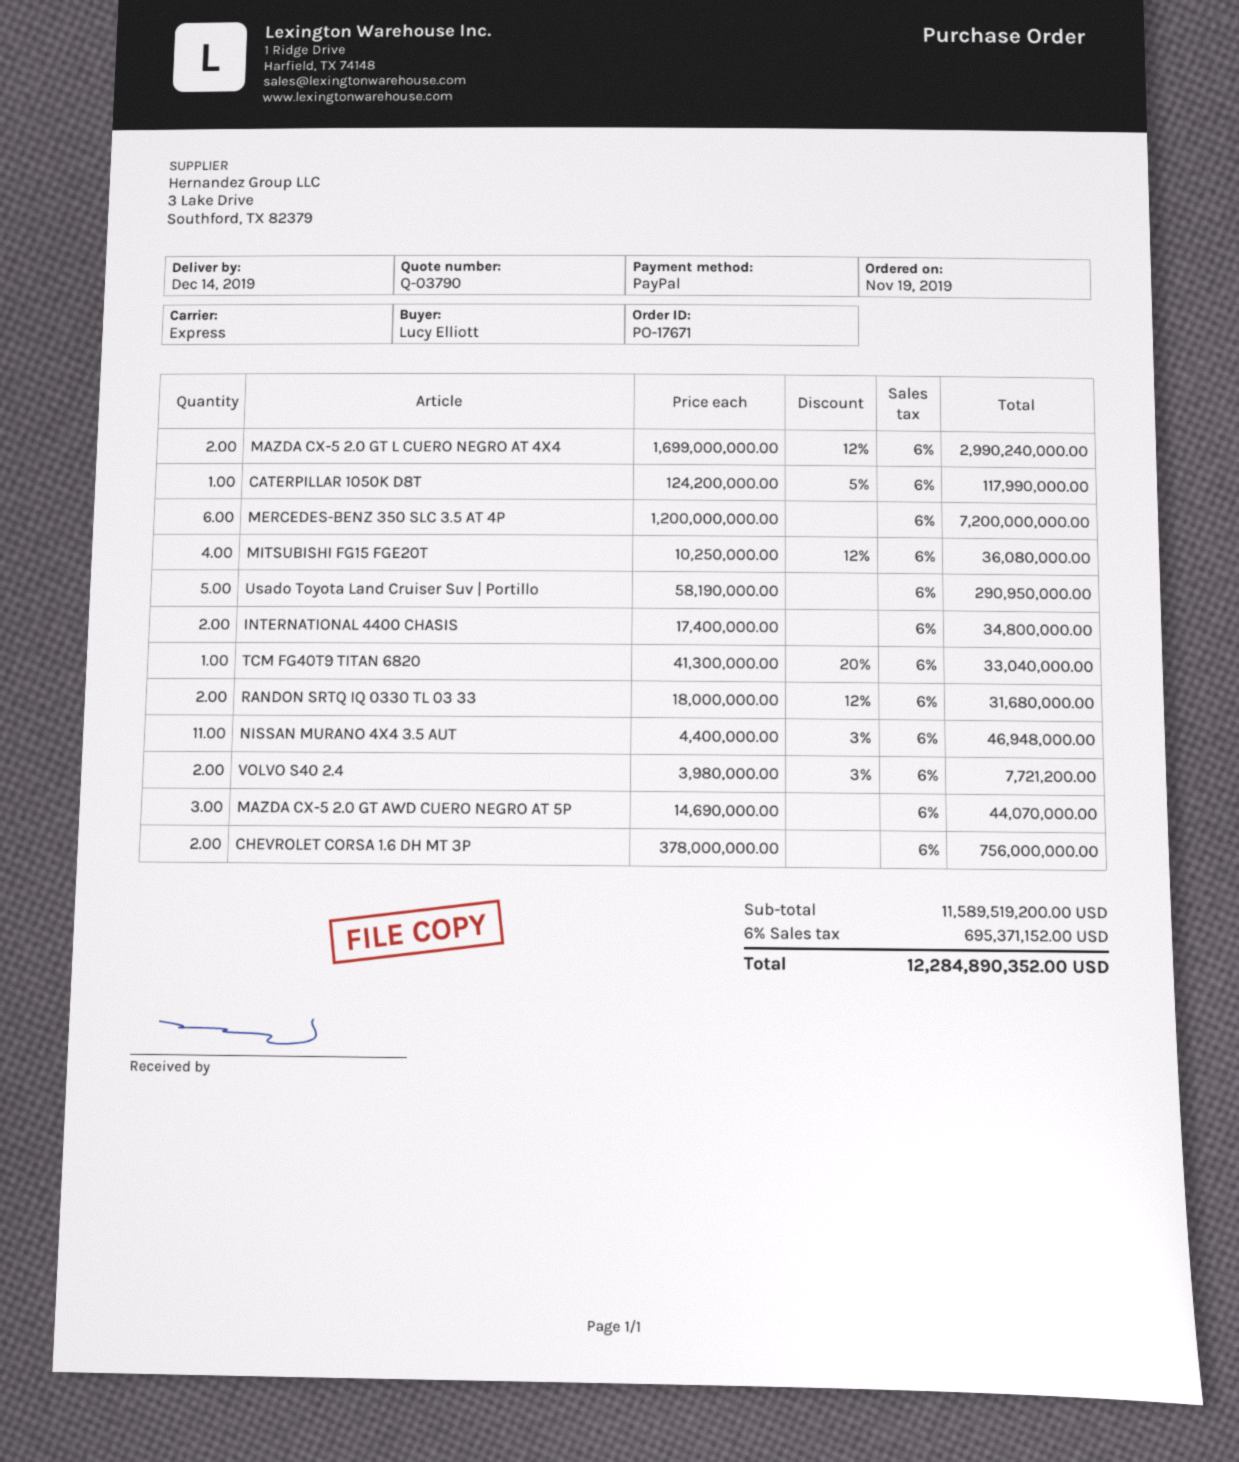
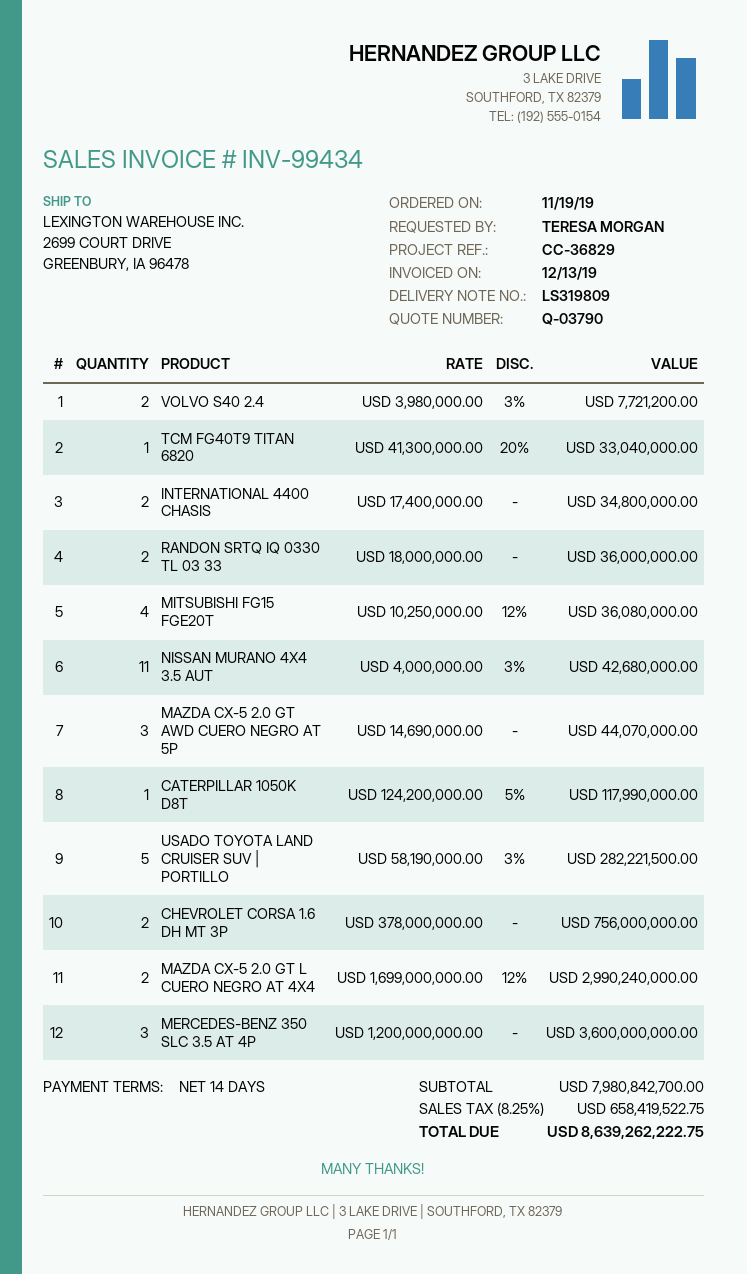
ordered by: Lucy Elliott -> TERESA MORGAN
MERCEDES-BENZ 350 SLC 3.5 AT 4P: 6 x 1200000000.00 = 7200000000.00 -> 3 x 1200000000.00 = 3600000000.00
Usado Toyota Land Cruiser Suv | Portillo: 5 x 58190000.00 = 290950000.00 -> 5 x 58190000.00 - 3% = 282221500.00
RANDON SRTQ IQ 0330 TL 03 33: 2 x 18000000.00 - 12% = 31680000.00 -> 2 x 18000000.00 = 36000000.00
NISSAN MURANO 4X4 3.5 AUT: 11 x 4400000.00 - 3% = 46948000.00 -> 11 x 4000000.00 - 3% = 42680000.00
subtotal: 11589519200.00 -> 7980842700.00
tax: 6% = 695371152.00 -> 8.25% = 658419522.75
total: 12284890352.00 -> 8639262222.75

